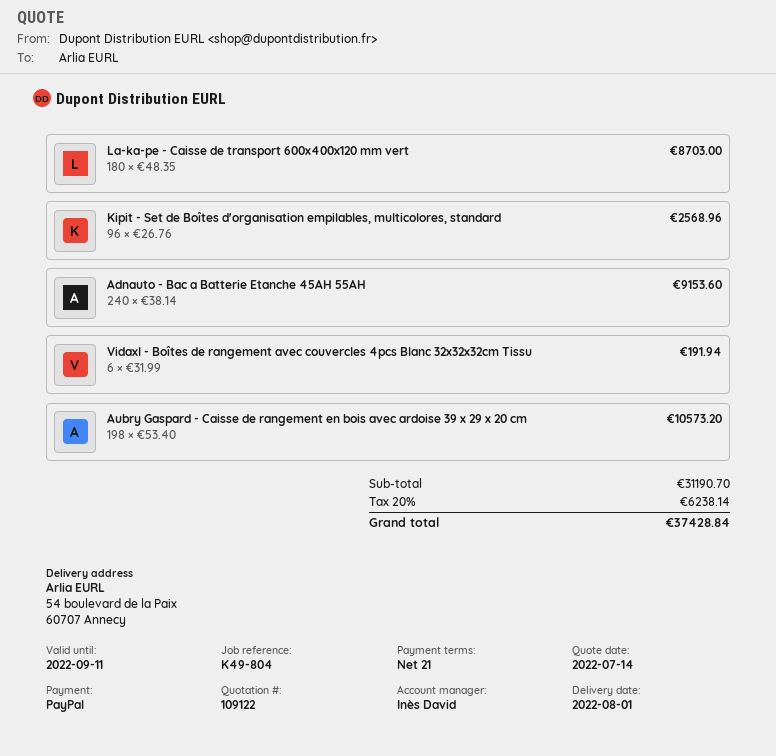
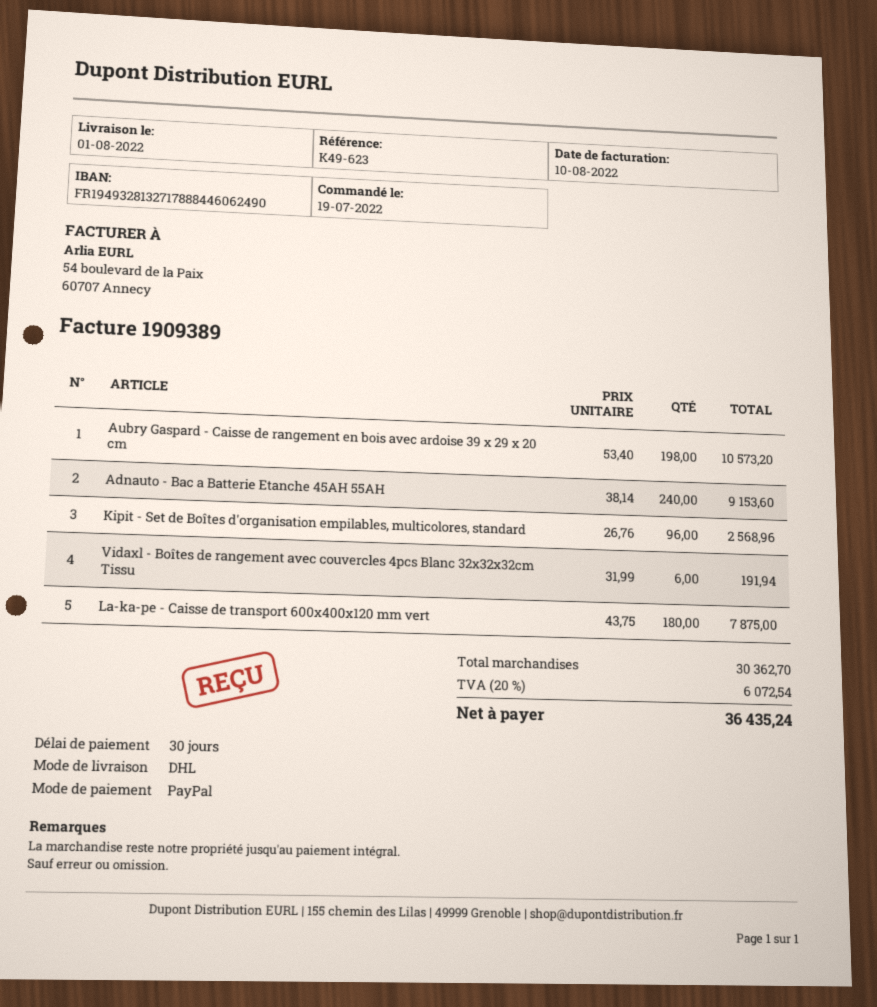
payment terms: 21 days -> 30 days
reference: K49-804 -> K49-623
La-ka-pe - Caisse de transport 600x400x120 mm vert: 180 x 48.35 = 8703.00 -> 180 x 43.75 = 7875.00
subtotal: 31190.70 -> 30362.70
tax: 20% = 6238.14 -> 20% = 6072.54
total: 37428.84 -> 36435.24

